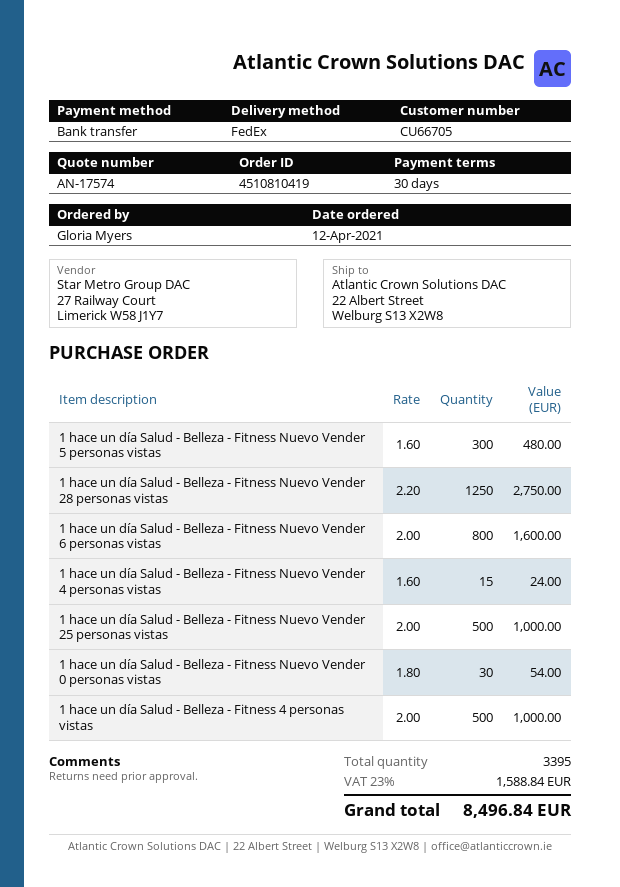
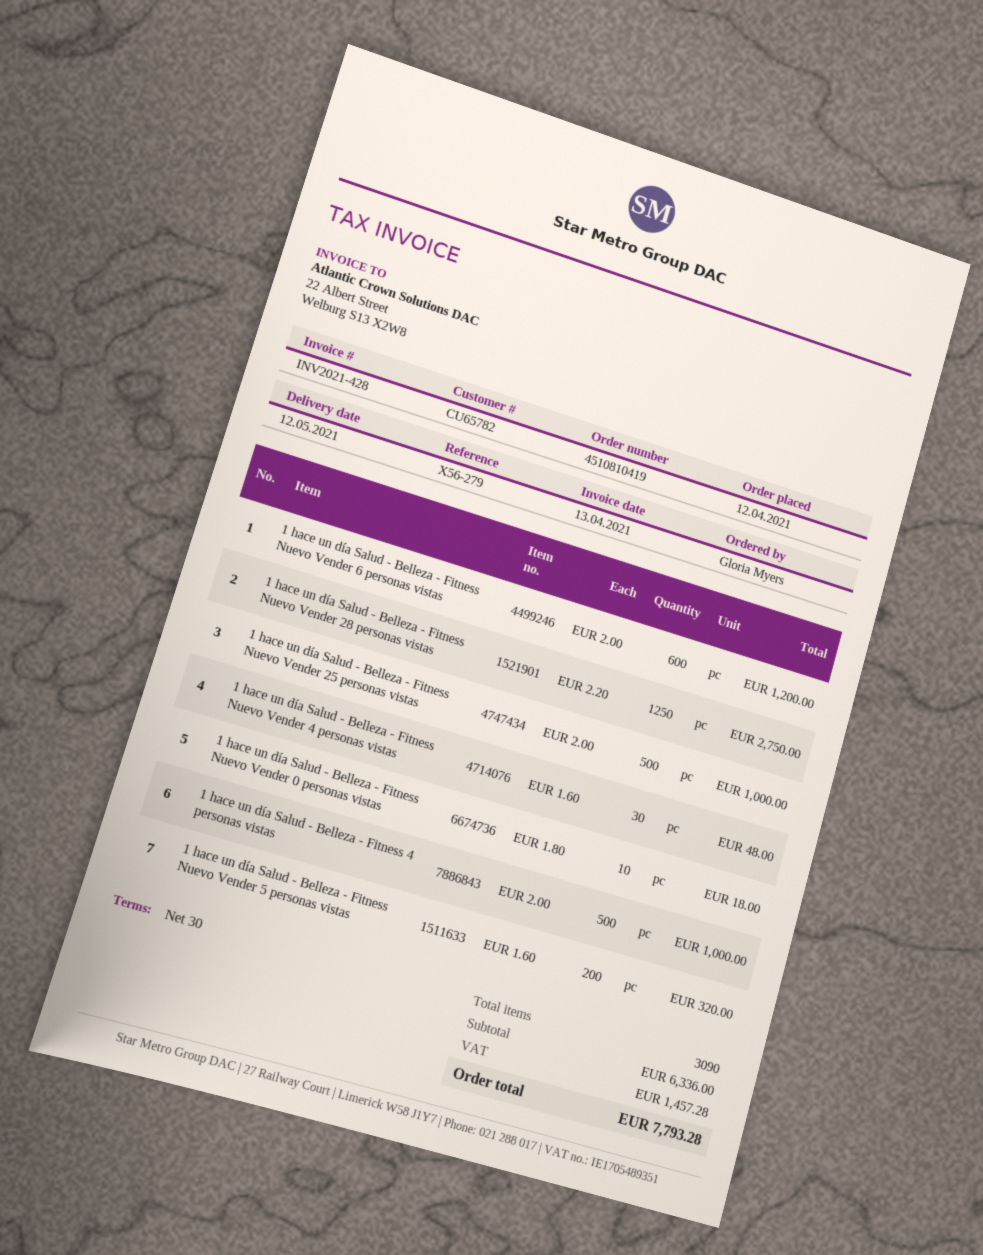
customer number: CU66705 -> CU65782
1 hace un día Salud - Belleza - Fitness Nuevo Vender 5 personas vistas: 300 x 1.60 = 480.00 -> 200 x 1.60 = 320.00
1 hace un día Salud - Belleza - Fitness Nuevo Vender 6 personas vistas: 800 x 2.00 = 1600.00 -> 600 x 2.00 = 1200.00
1 hace un día Salud - Belleza - Fitness Nuevo Vender 4 personas vistas: 15 x 1.60 = 24.00 -> 30 x 1.60 = 48.00
1 hace un día Salud - Belleza - Fitness Nuevo Vender 0 personas vistas: 30 x 1.80 = 54.00 -> 10 x 1.80 = 18.00
total quantity: 3395 -> 3090
tax: 1588.84 -> 1457.28
total: 8496.84 -> 7793.28

